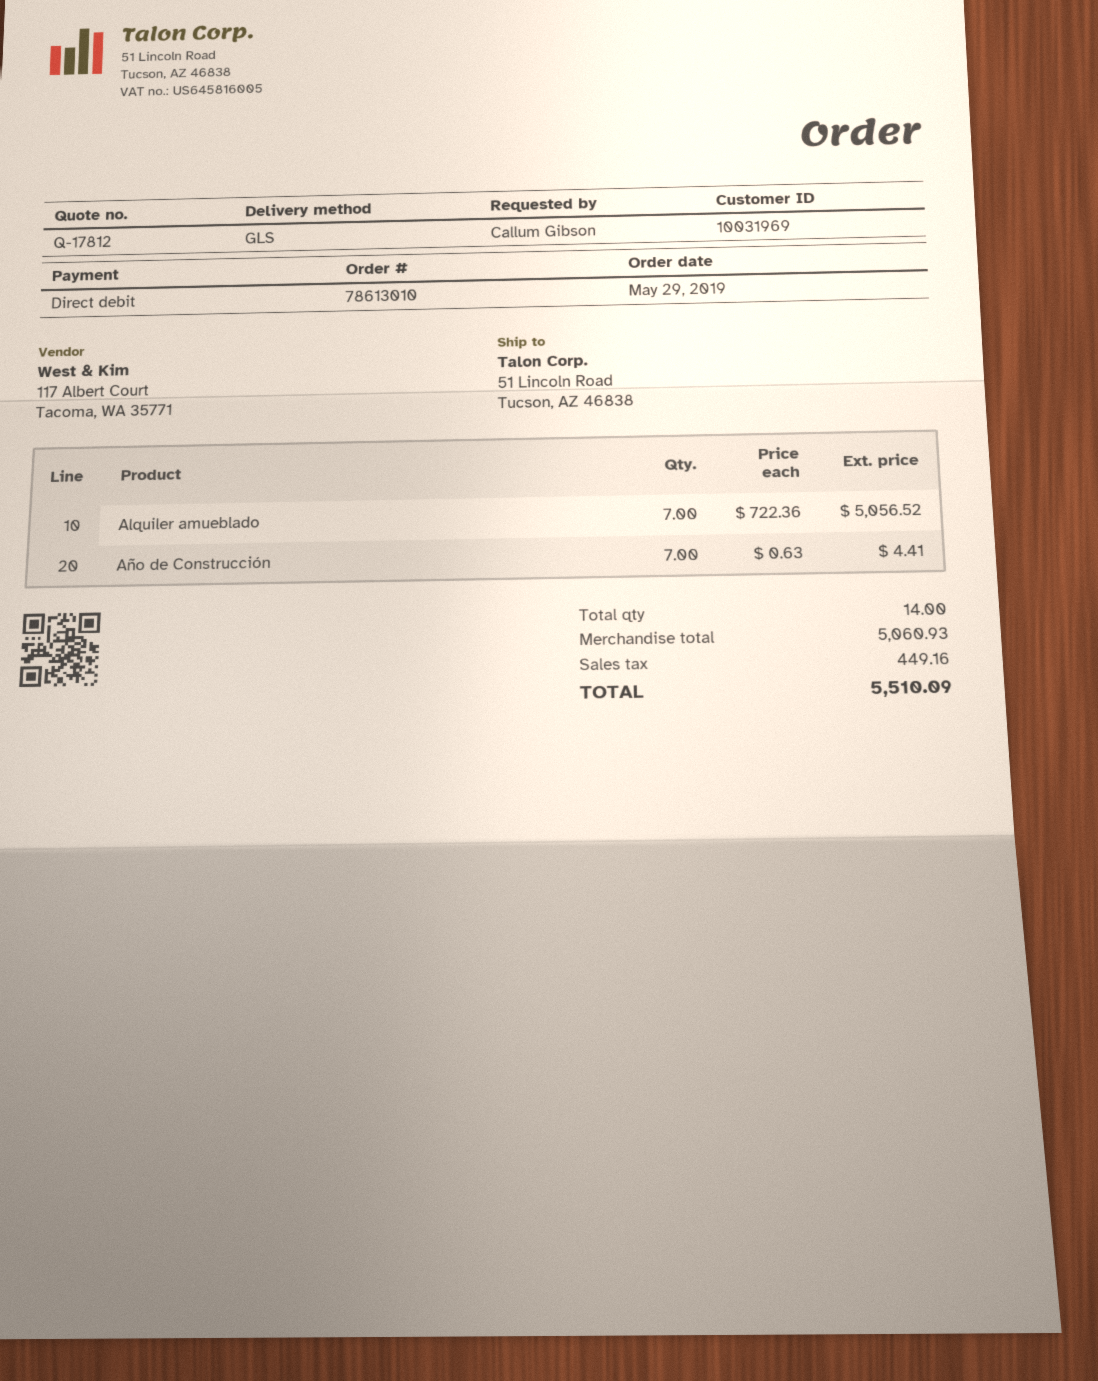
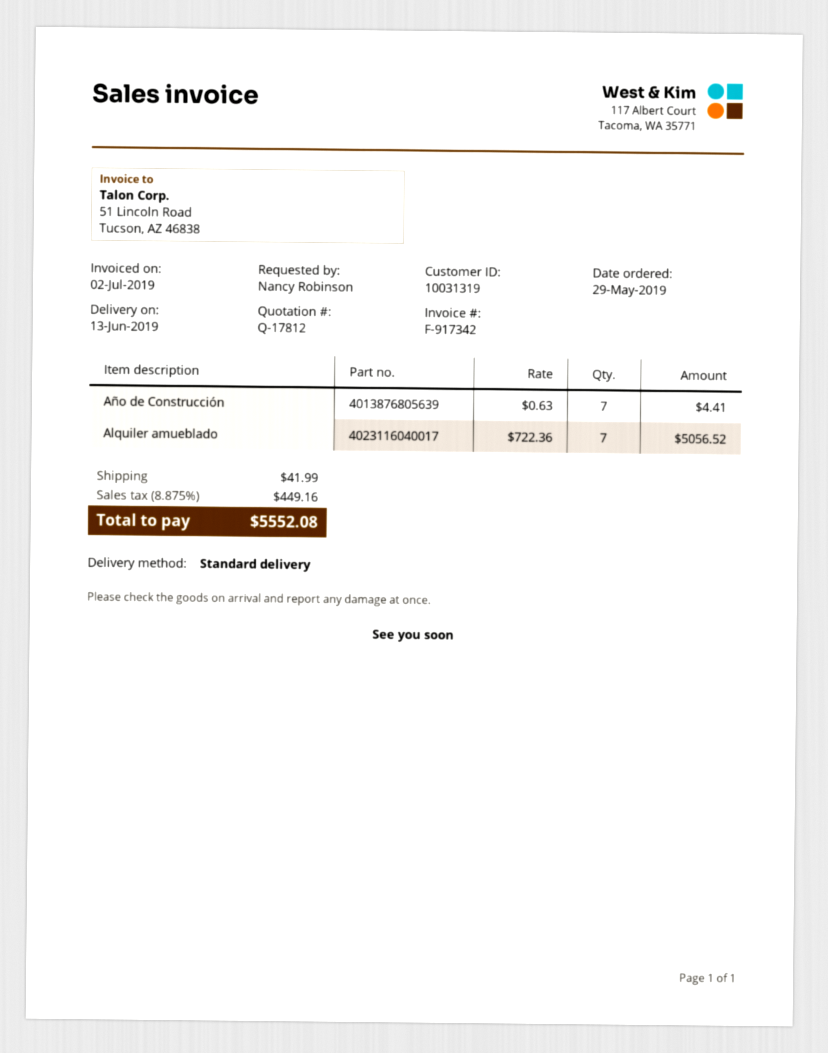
customer number: 10031969 -> 10031319
ordered by: Callum Gibson -> Nancy Robinson
shipping method: GLS -> standard
shipping: none -> 41.99
total: 5510.09 -> 5552.08

